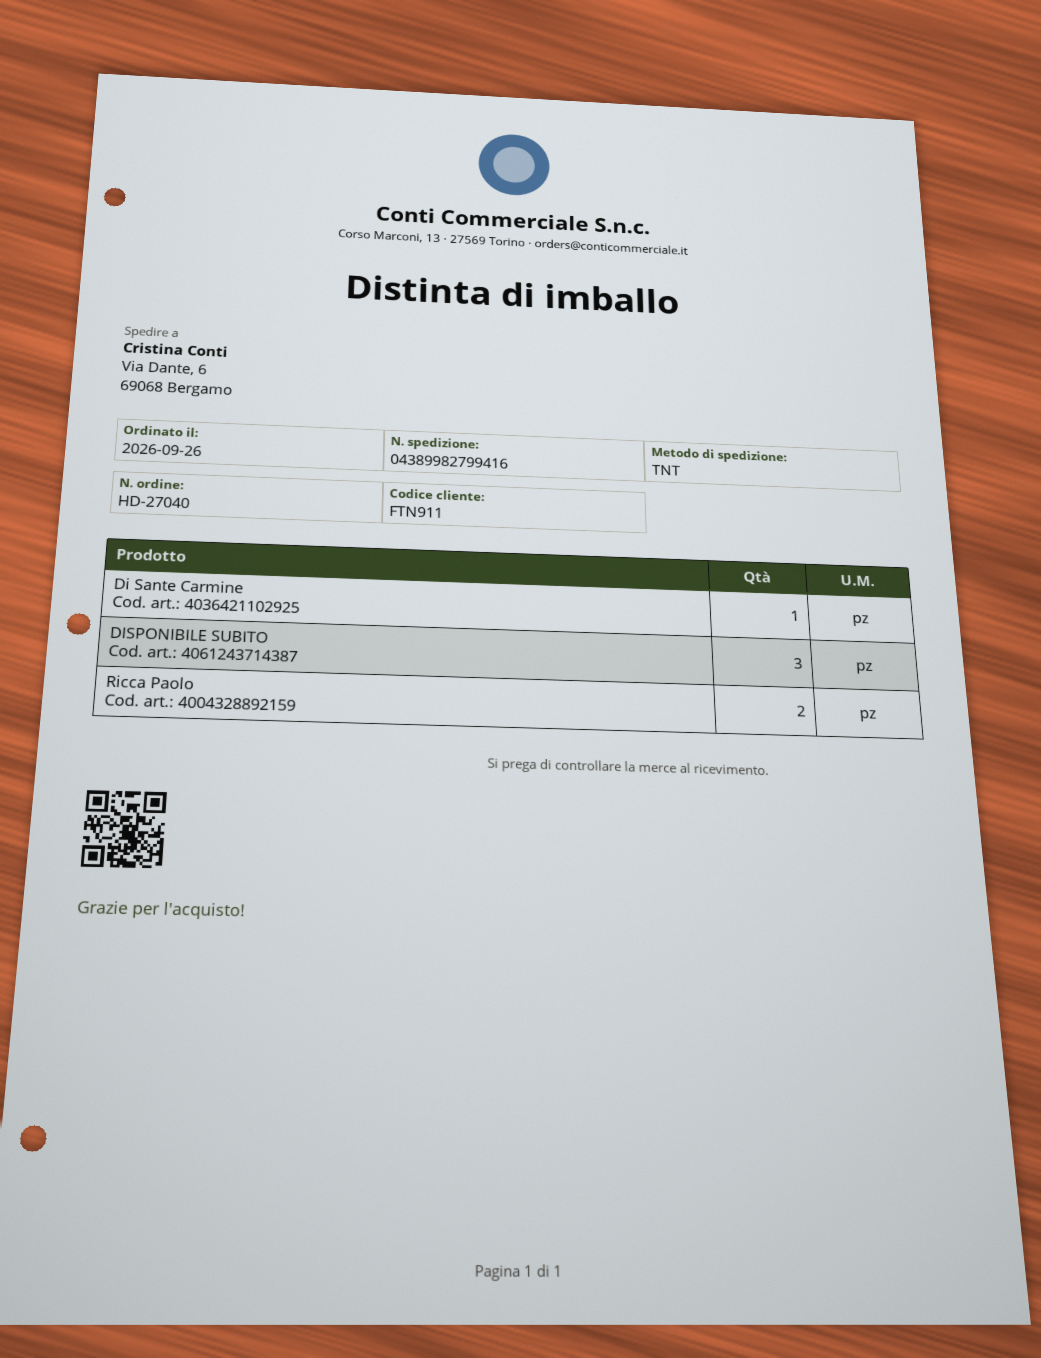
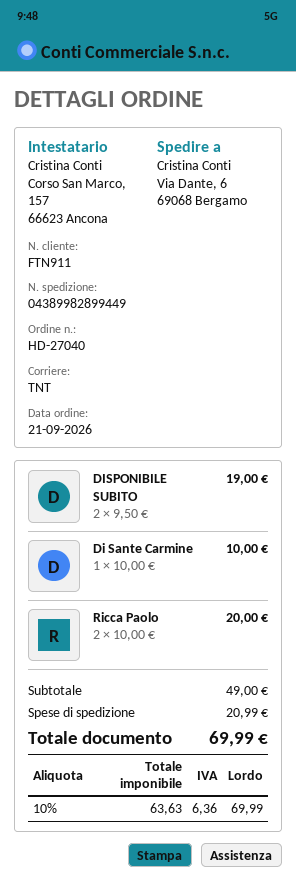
order date: 2026-09-26 -> 2026-09-21
tracking number: 04389982799416 -> 04389982899449
DISPONIBILE SUBITO: 3 -> 2

